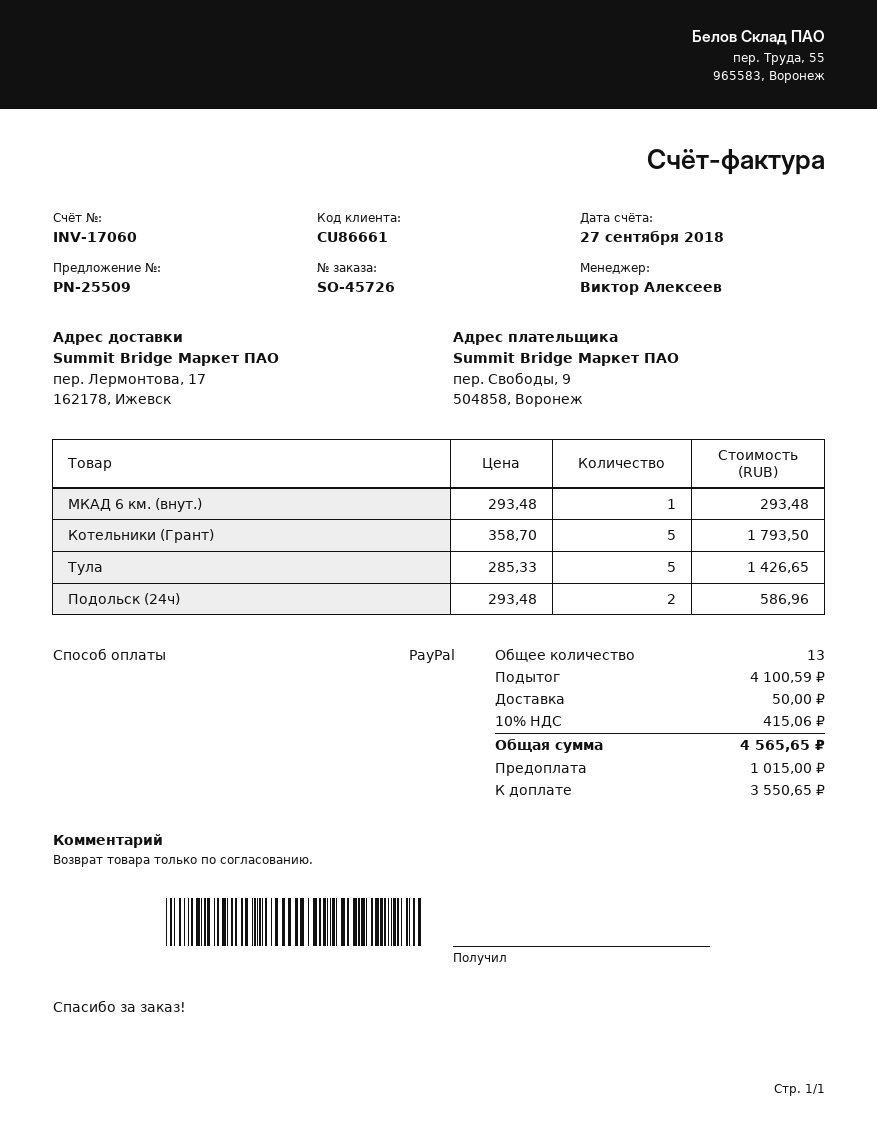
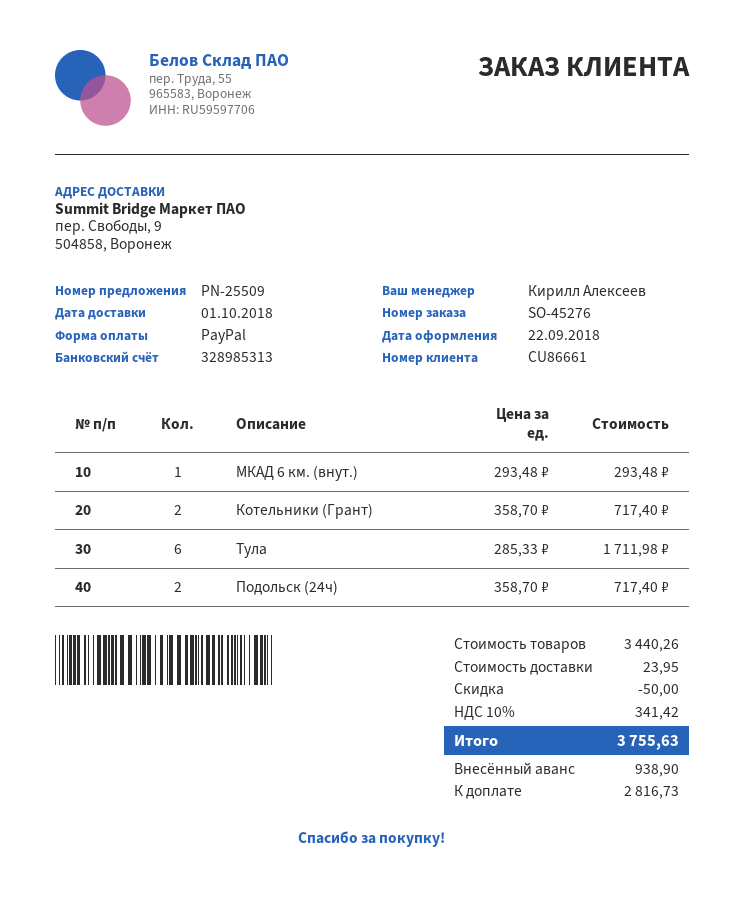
order number: SO-45726 -> SO-45276
sales rep: Виктор Алексеев -> Кирилл Алексеев
ship to: пер. Лермонтова, 17, 162178, Ижевск -> пер. Свободы, 9, 504858, Воронеж
Котельники (Грант): 5 x 358.70 = 1793.50 -> 2 x 358.70 = 717.40
Тула: 5 x 285.33 = 1426.65 -> 6 x 285.33 = 1711.98
Подольск (24ч): 2 x 293.48 = 586.96 -> 2 x 358.70 = 717.40
subtotal: 4100.59 -> 3440.26
discount: none -> 50.00
shipping: 50.00 -> 23.95
tax: 10% = 415.06 -> 10% = 341.42
total: 4565.65 -> 3755.63
deposit: 1015.00 -> 938.90
balance: 3550.65 -> 2816.73

